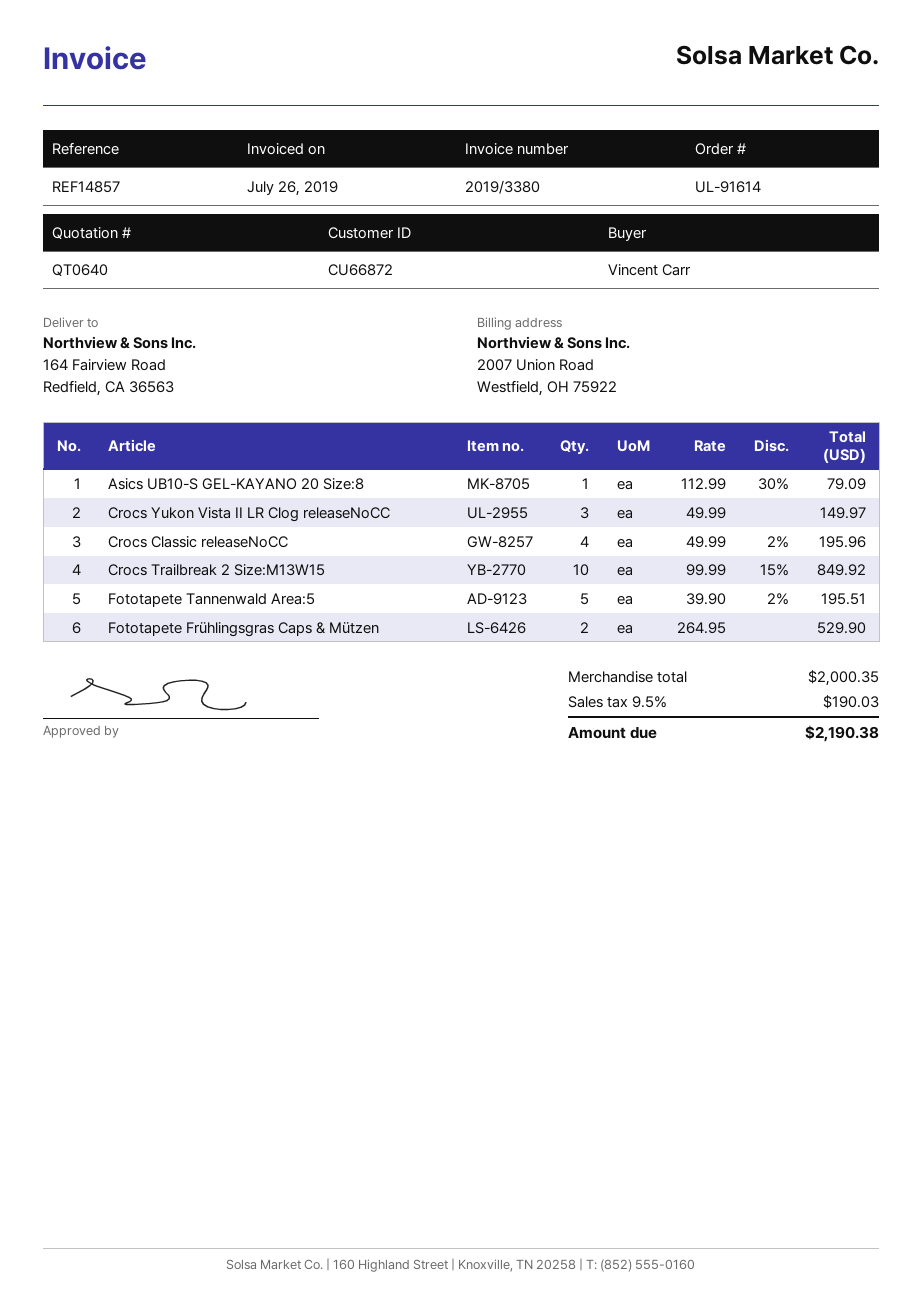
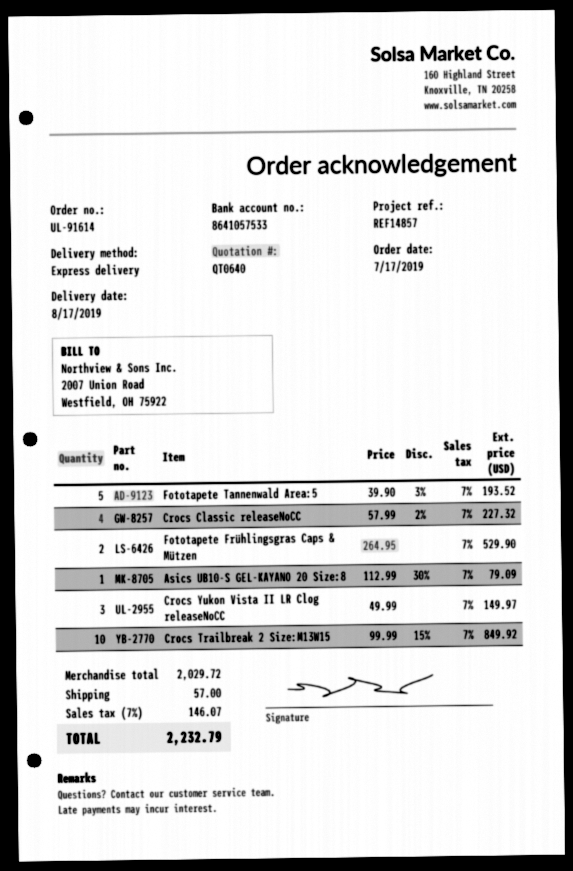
Crocs Classic releaseNoCC: 4 x 49.99 - 2% = 195.96 -> 4 x 57.99 - 2% = 227.32
Fototapete Tannenwald Area:5: 5 x 39.90 - 2% = 195.51 -> 5 x 39.90 - 3% = 193.52
subtotal: 2000.35 -> 2029.72
shipping: none -> 57.00
tax: 9.5% = 190.03 -> 7% = 146.07
total: 2190.38 -> 2232.79

